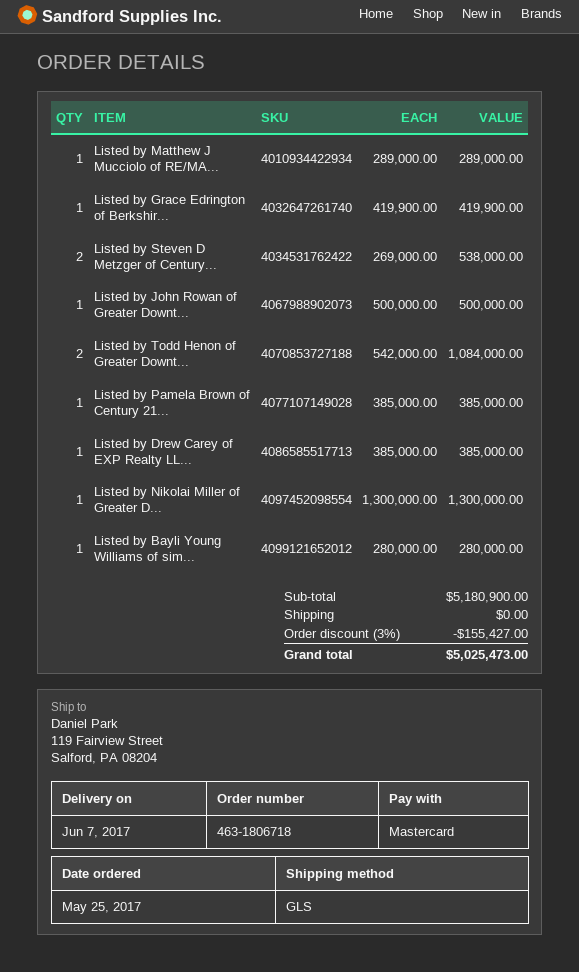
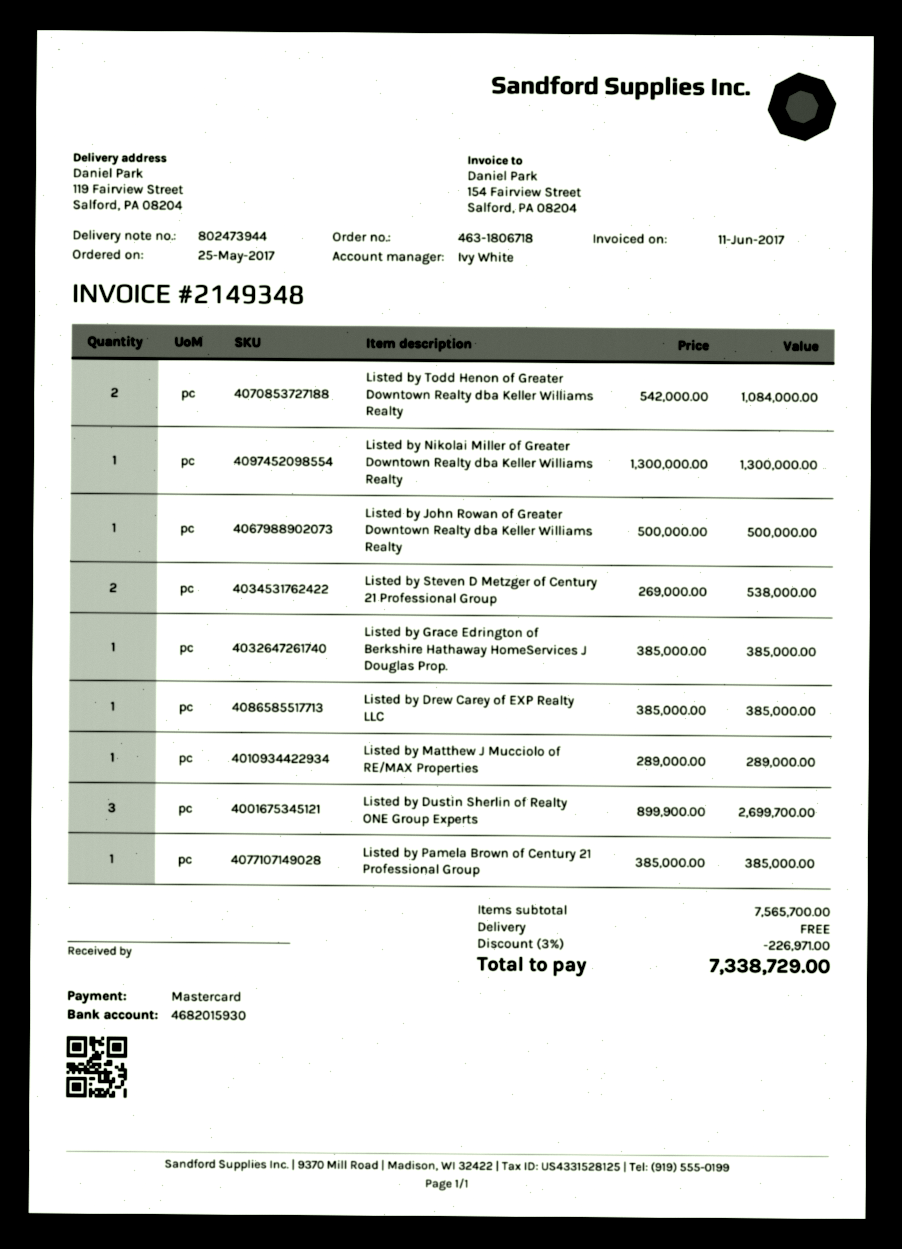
Listed by Grace Edrington of Berkshir...: 1 x 419900.00 = 419900.00 -> 1 x 385000.00 = 385000.00
Listed by Bayli Young Williams of sim...: 1 x 280000.00 = 280000.00 -> none
Listed by Dustin Sherlin of Realty ONE Group Experts: none -> 3 x 899900.00 = 2699700.00
subtotal: 5180900.00 -> 7565700.00
discount: 3% = 155427.00 -> 3% = 226971.00
total: 5025473.00 -> 7338729.00

